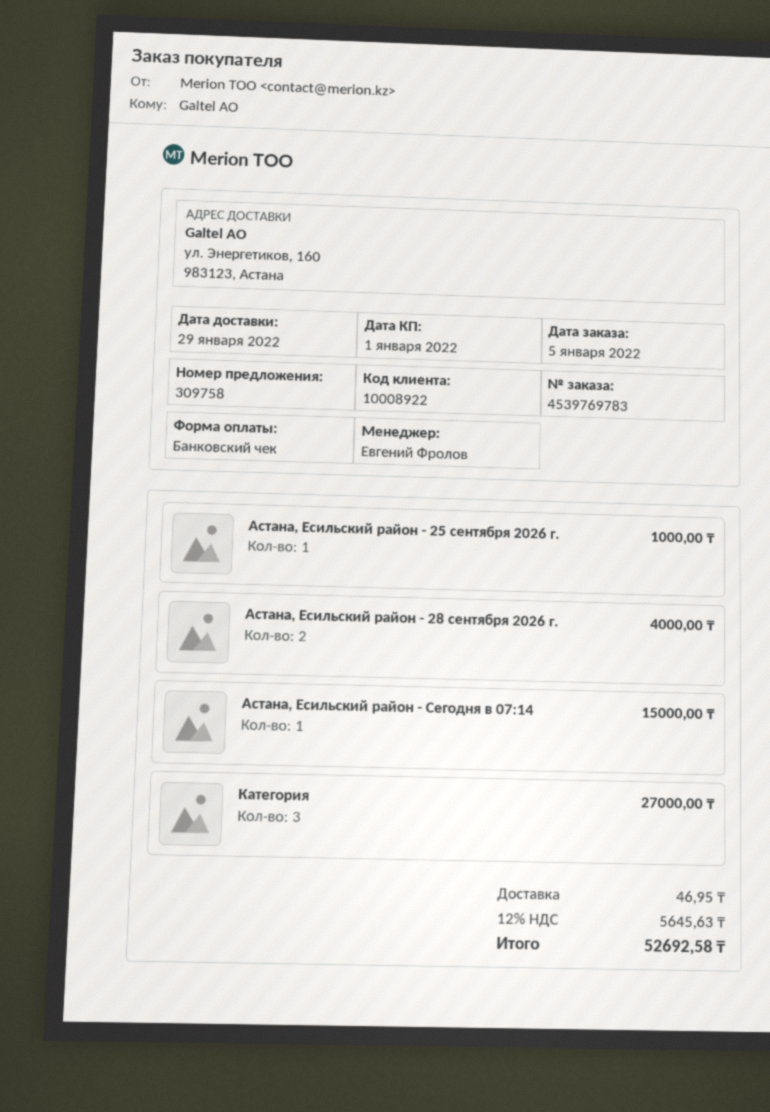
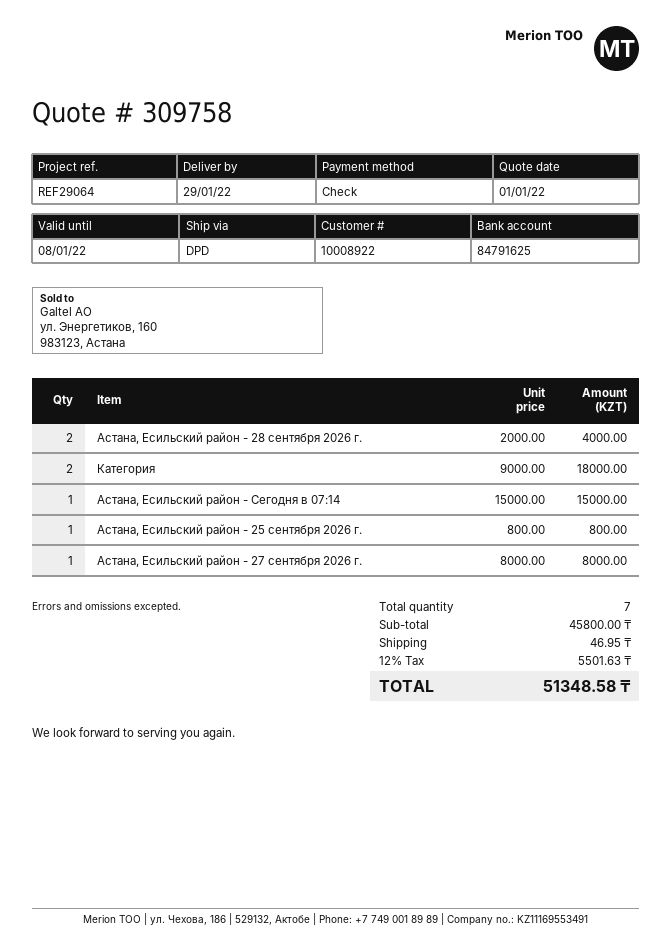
Астана, Есильский район - 25 сентября 2026 г.: 1 for 1000.00 -> 1 for 800.00
Категория: 3 for 27000.00 -> 2 for 18000.00
Астана, Есильский район - 27 сентября 2026 г.: none -> 1 for 8000.00
tax: 12% = 5645.63 -> 12% = 5501.63
total: 52692.58 -> 51348.58

